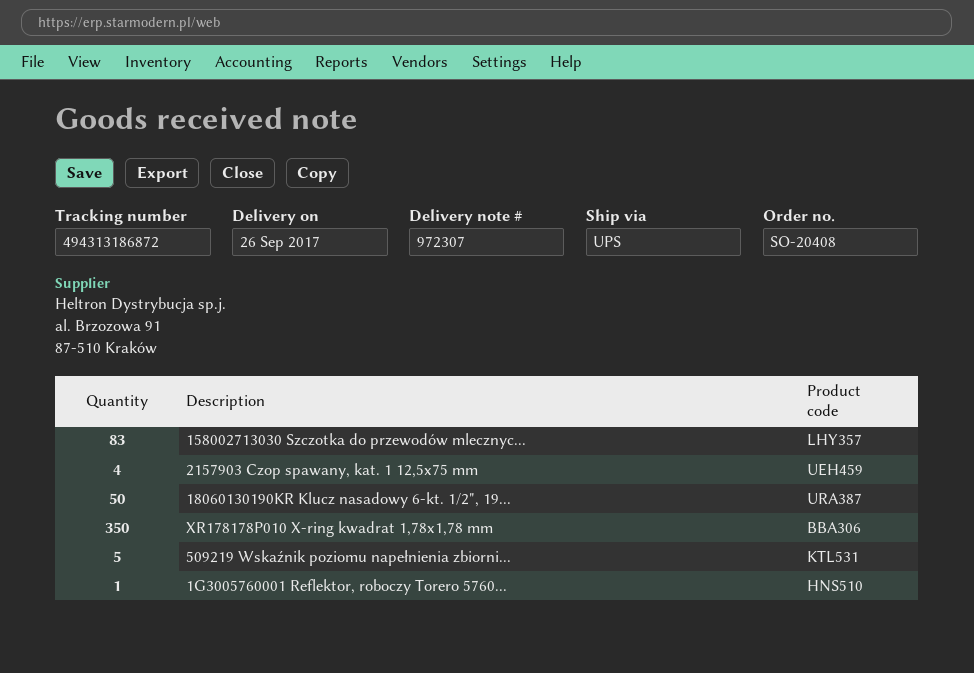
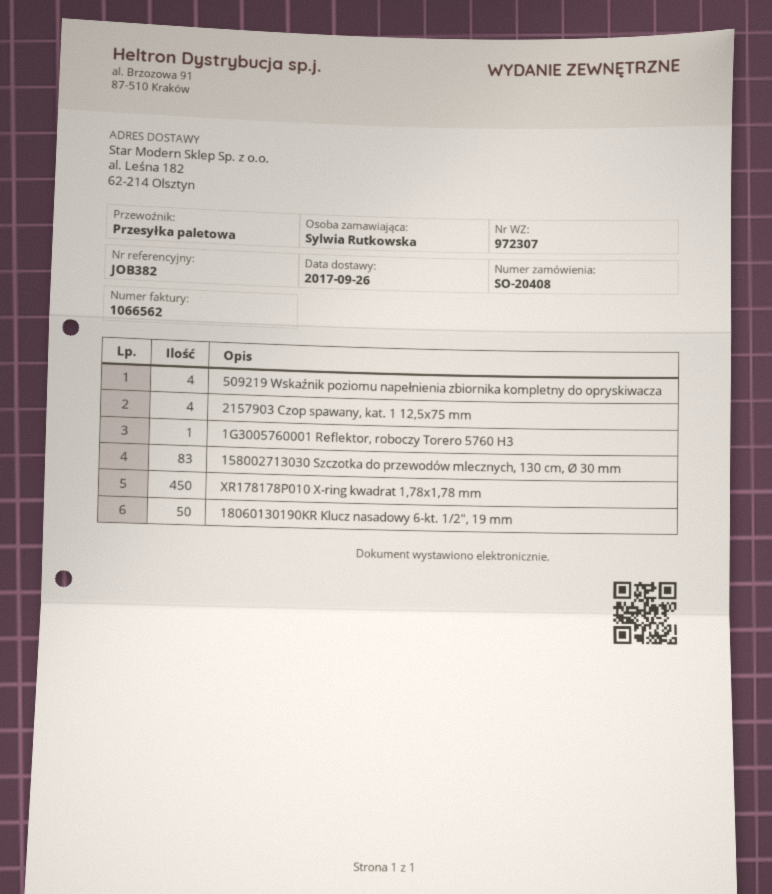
shipping method: UPS -> pallet freight
XR178178P010 X-ring kwadrat 1,78x1,78 mm: 350 -> 450
509219 Wskaźnik poziomu napełnienia zbiorni...: 5 -> 4

